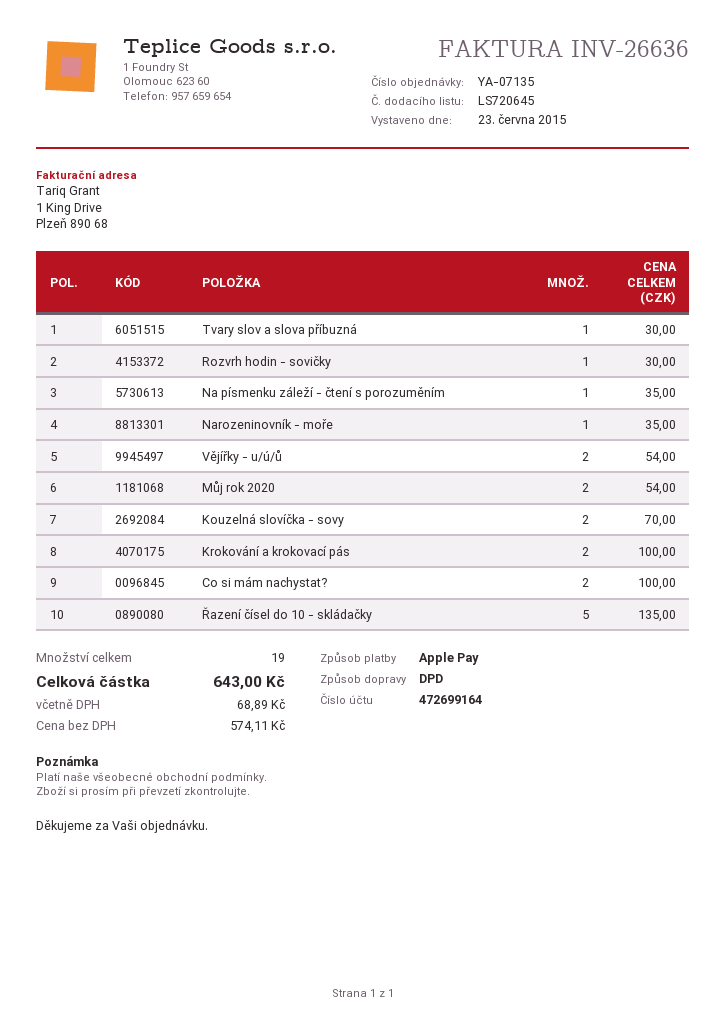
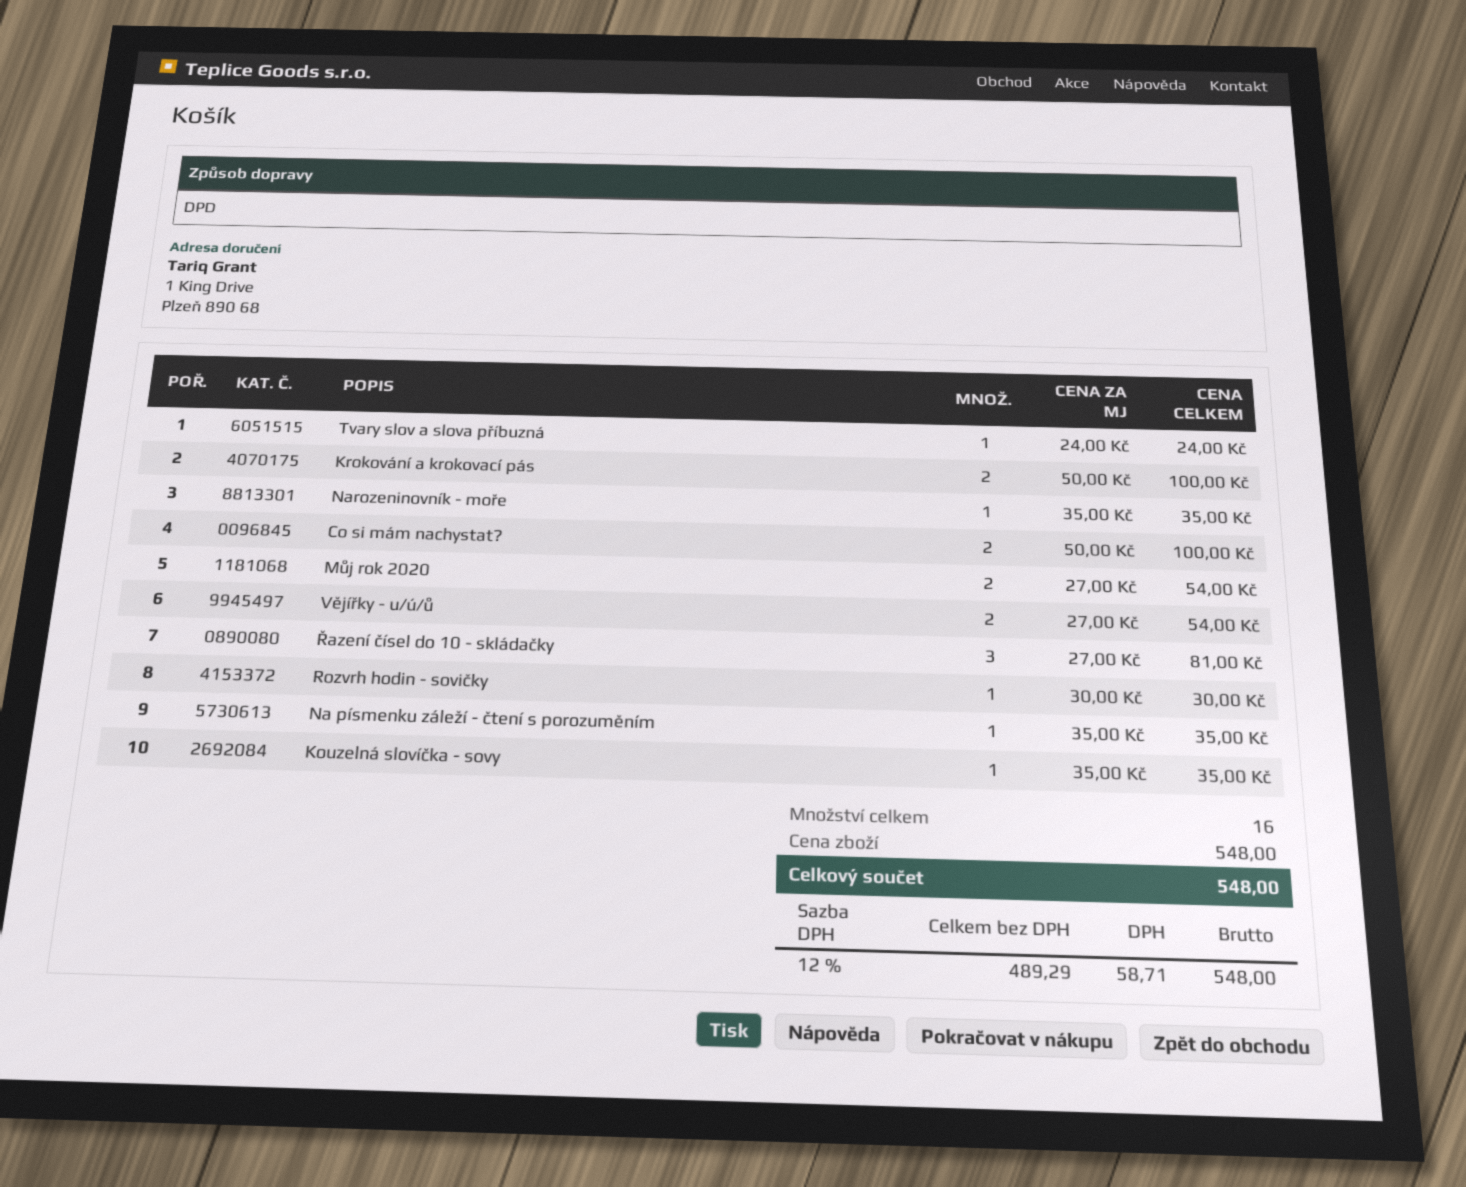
Tvary slov a slova příbuzná: 1 for 30.00 -> 1 for 24.00
Kouzelná slovíčka - sovy: 2 for 70.00 -> 1 for 35.00
Řazení čísel do 10 - skládačky: 5 for 135.00 -> 3 for 81.00
total quantity: 19 -> 16
net: 574.11 -> 489.29
tax: 68.89 -> 58.71
total: 643.00 -> 548.00

